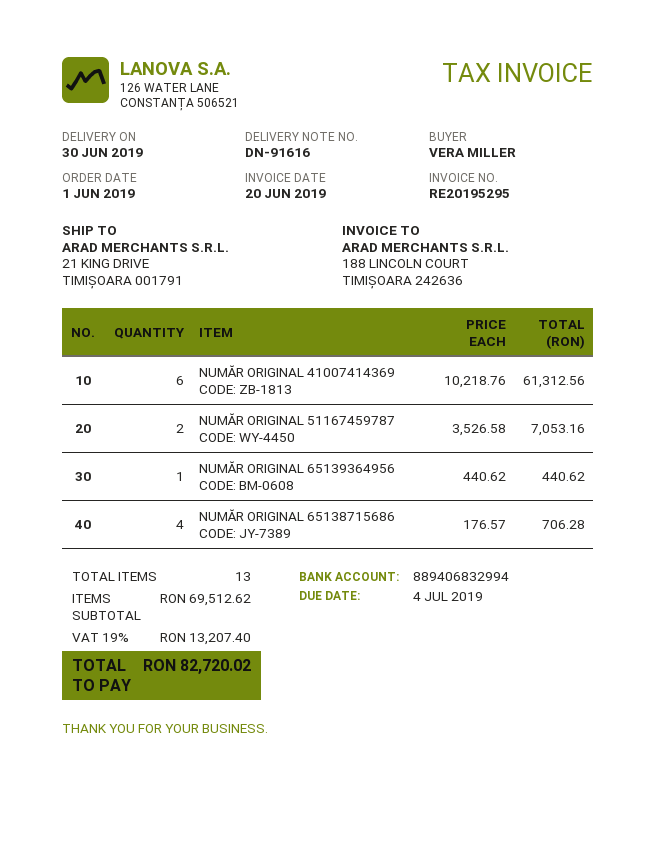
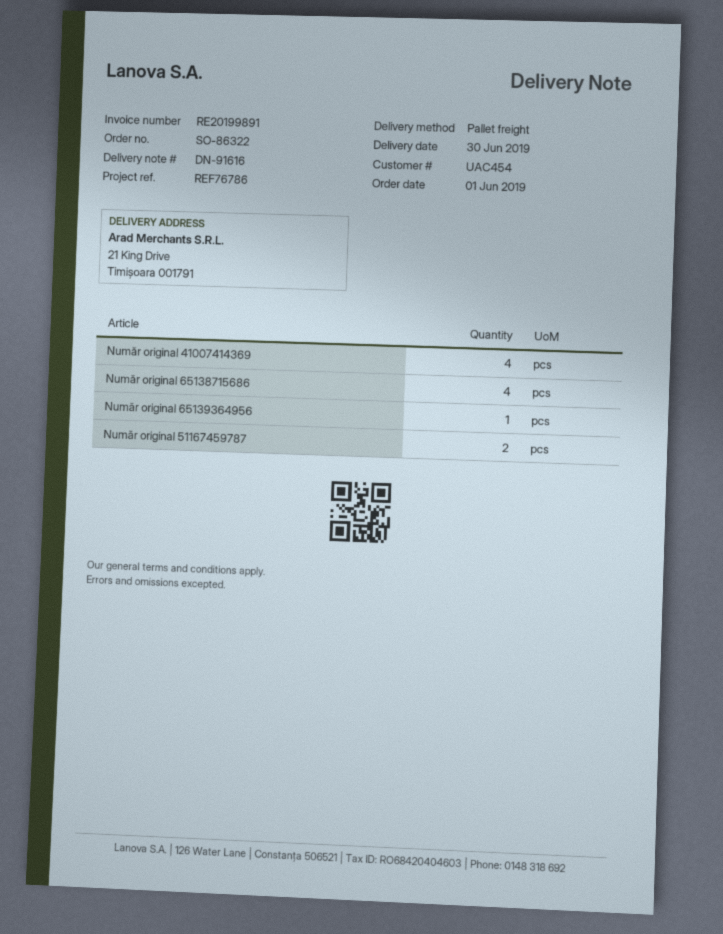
invoice number: RE20195295 -> RE20199891
NUMĂR ORIGINAL 41007414369: 6 -> 4

